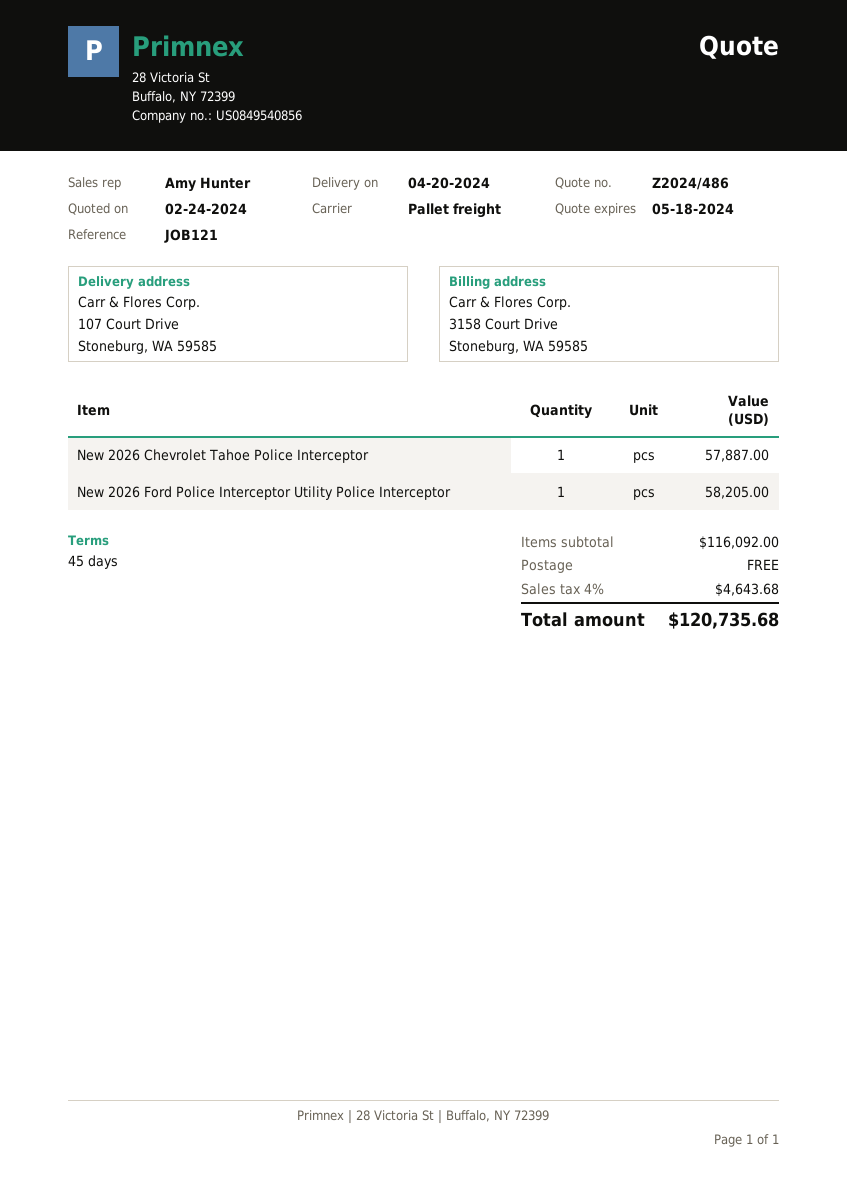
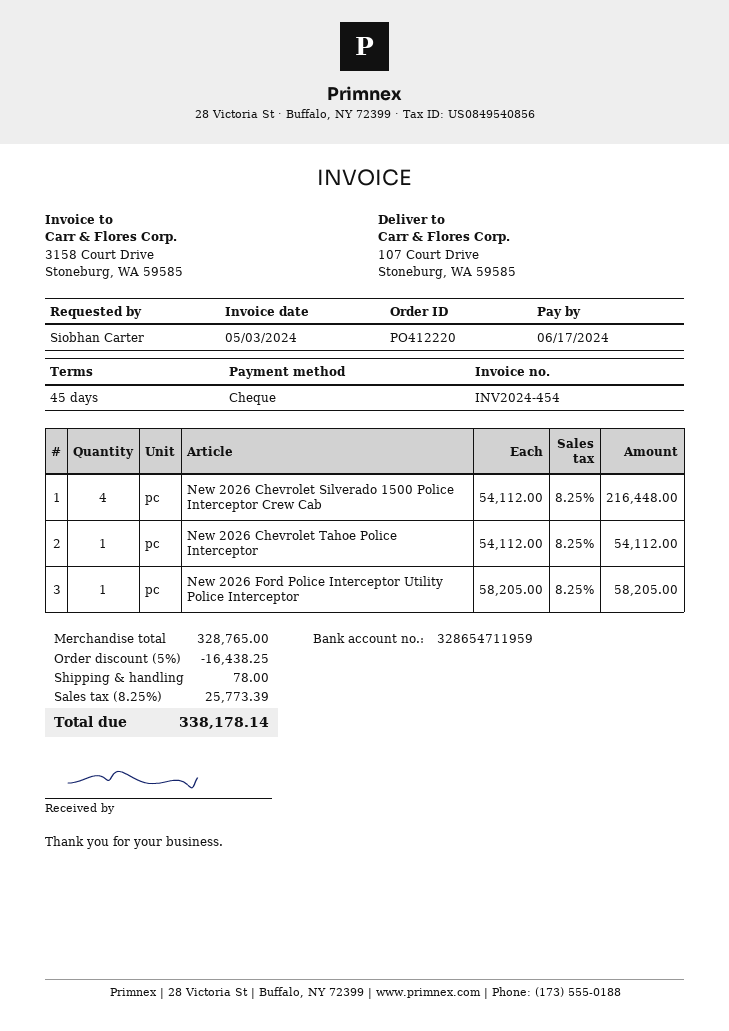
New 2026 Chevrolet Tahoe Police Interceptor: 1 for 57887.00 -> 1 for 54112.00
New 2026 Chevrolet Silverado 1500 Police Interceptor Crew Cab: none -> 4 for 216448.00
subtotal: 116092.00 -> 328765.00
discount: none -> 5% = 16438.25
shipping: 0.00 -> 78.00
tax: 4% = 4643.68 -> 8.25% = 25773.39
total: 120735.68 -> 338178.14

